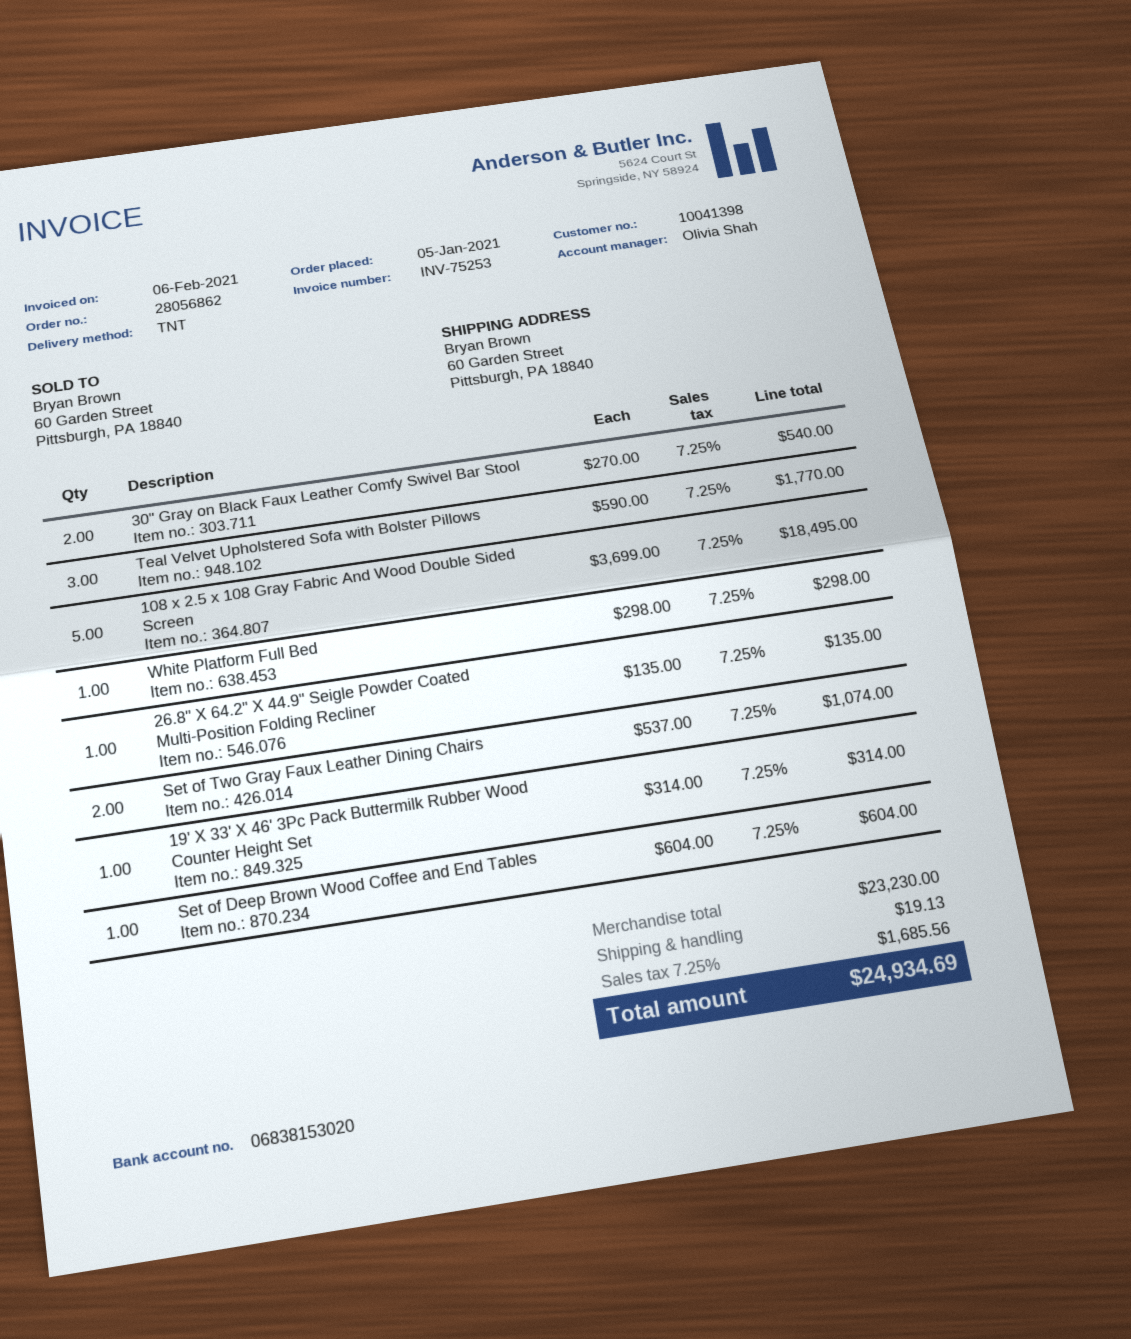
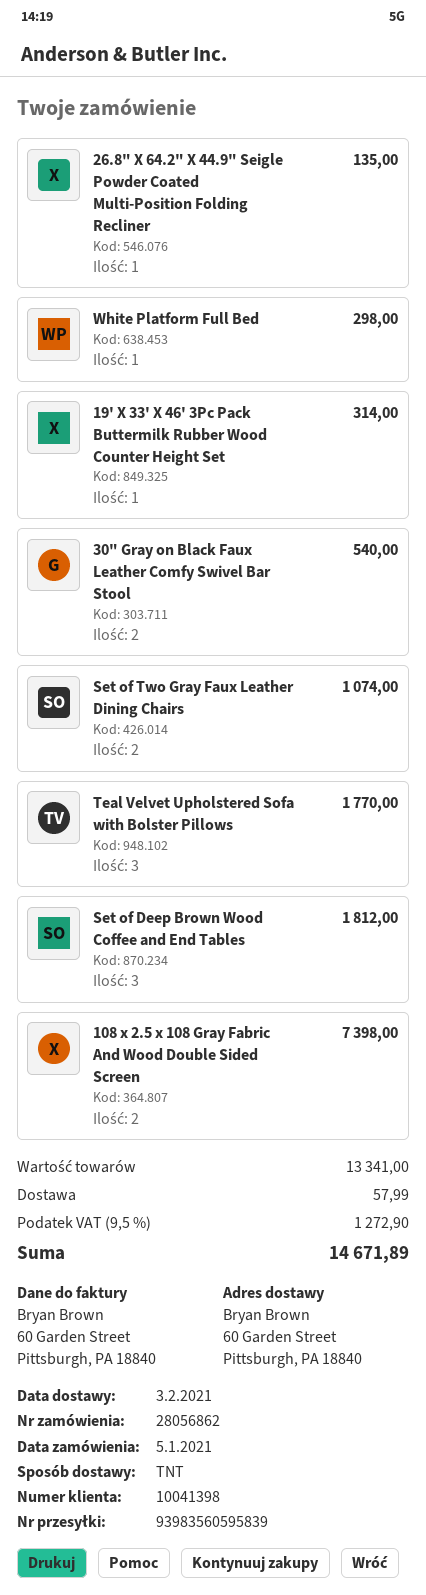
108 x 2.5 x 108 Gray Fabric And Wood Double Sided Screen: 5 for 18495.00 -> 2 for 7398.00
Set of Deep Brown Wood Coffee and End Tables: 1 for 604.00 -> 3 for 1812.00
subtotal: 23230.00 -> 13341.00
shipping: 19.13 -> 57.99
tax: 7.25% = 1685.56 -> 9.5% = 1272.90
total: 24934.69 -> 14671.89

